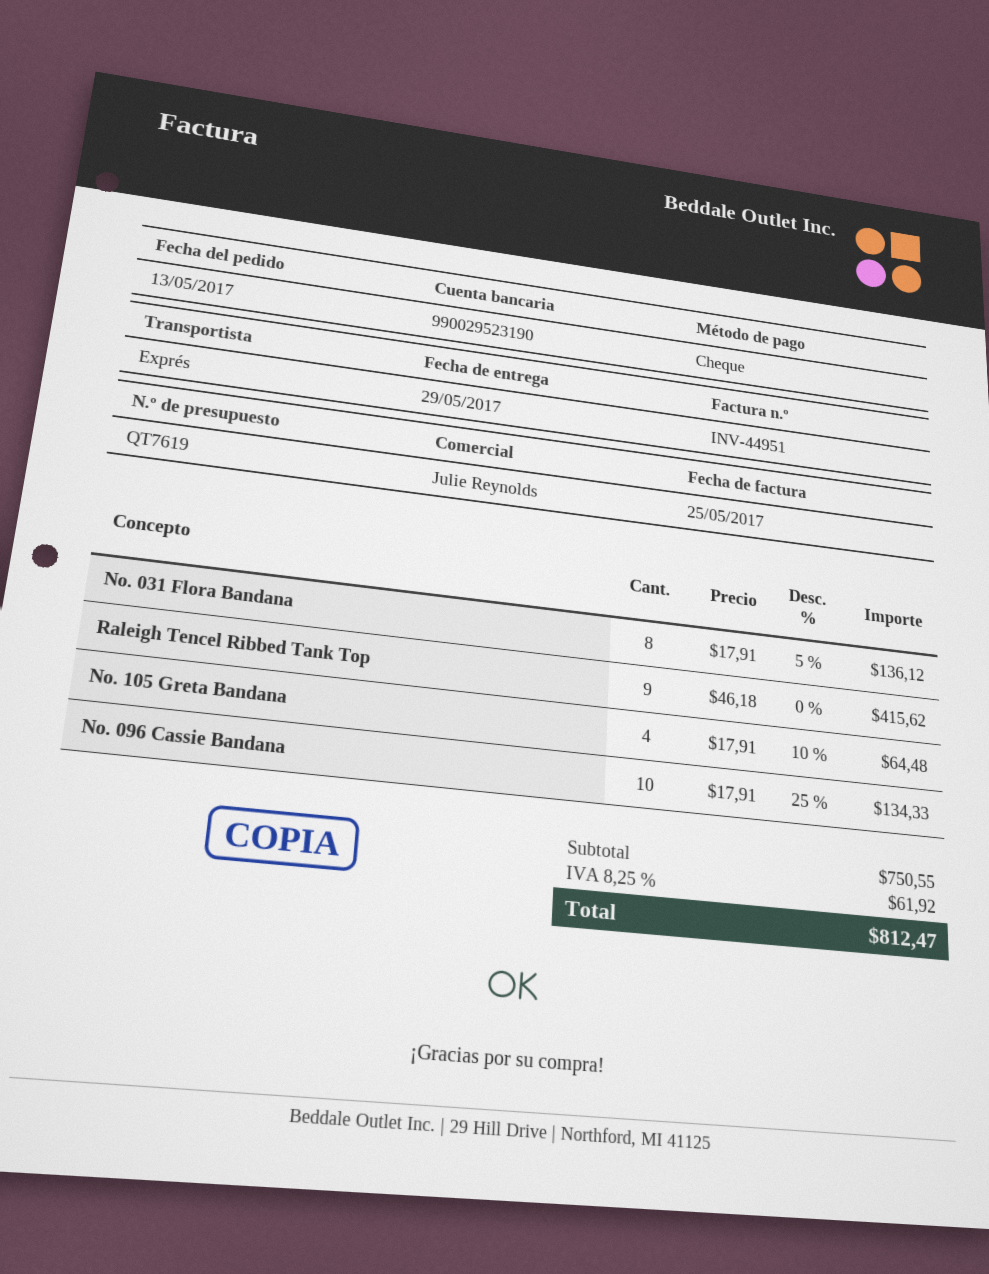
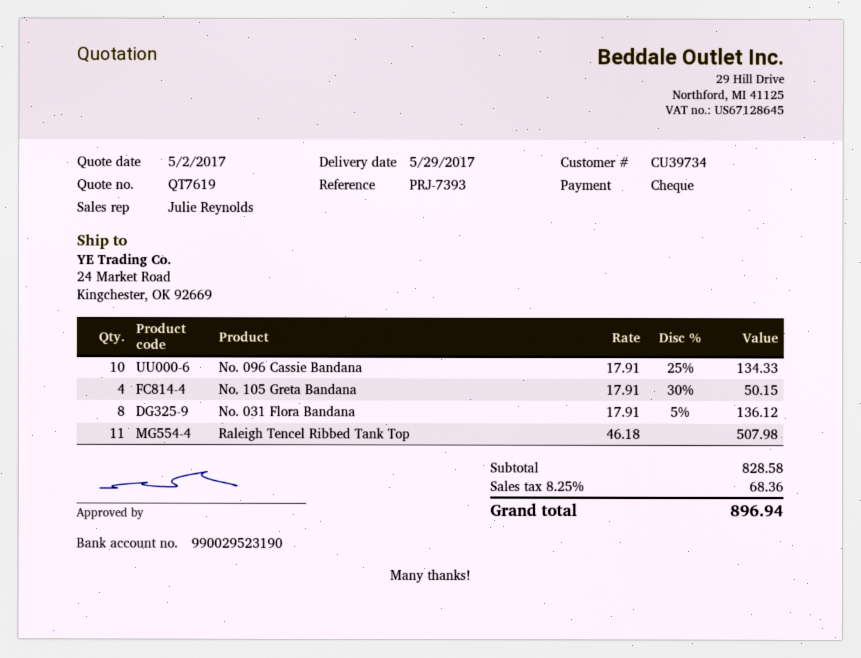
Raleigh Tencel Ribbed Tank Top: 9 x 46.18 = 415.62 -> 11 x 46.18 = 507.98
No. 105 Greta Bandana: 4 x 17.91 - 10% = 64.48 -> 4 x 17.91 - 30% = 50.15
subtotal: 750.55 -> 828.58
tax: 8.25% = 61.92 -> 8.25% = 68.36
total: 812.47 -> 896.94

